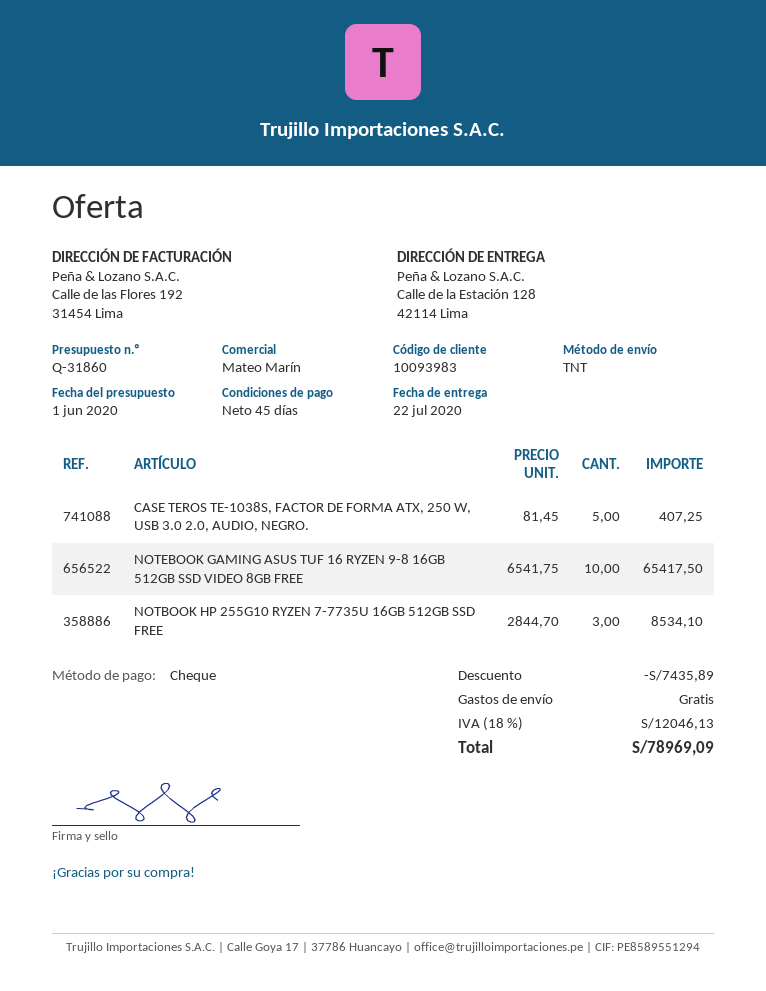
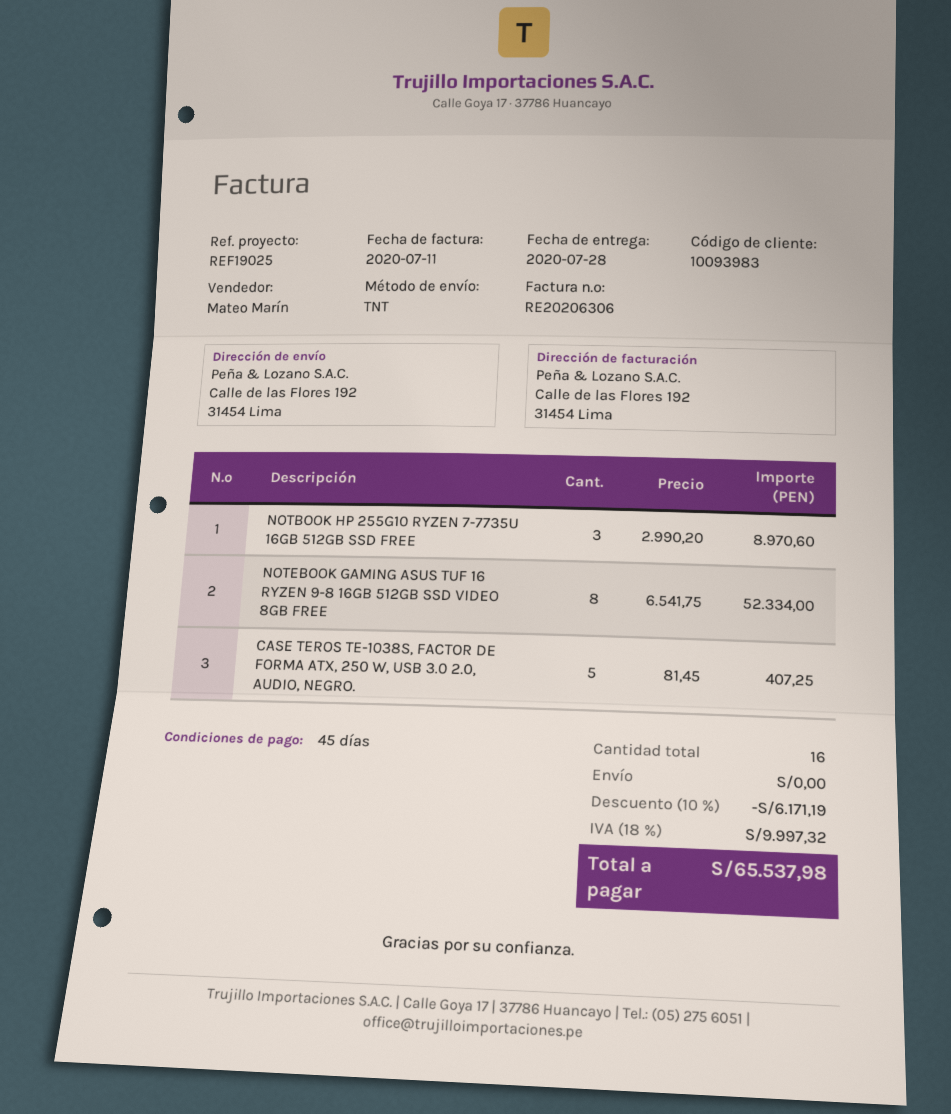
delivery date: 2020-07-22 -> 2020-07-28
ship to: Calle de la Estación 128, 42114 Lima -> Calle de las Flores 192, 31454 Lima
NOTEBOOK GAMING ASUS TUF 16 RYZEN 9-8 16GB 512GB SSD VIDEO 8GB FREE: 10 x 6541.75 = 65417.50 -> 8 x 6541.75 = 52334.00
NOTBOOK HP 255G10 RYZEN 7-7735U 16GB 512GB SSD FREE: 3 x 2844.70 = 8534.10 -> 3 x 2990.20 = 8970.60
discount: 7435.89 -> 6171.19
tax: 18% = 12046.13 -> 18% = 9997.32
total: 78969.09 -> 65537.98

